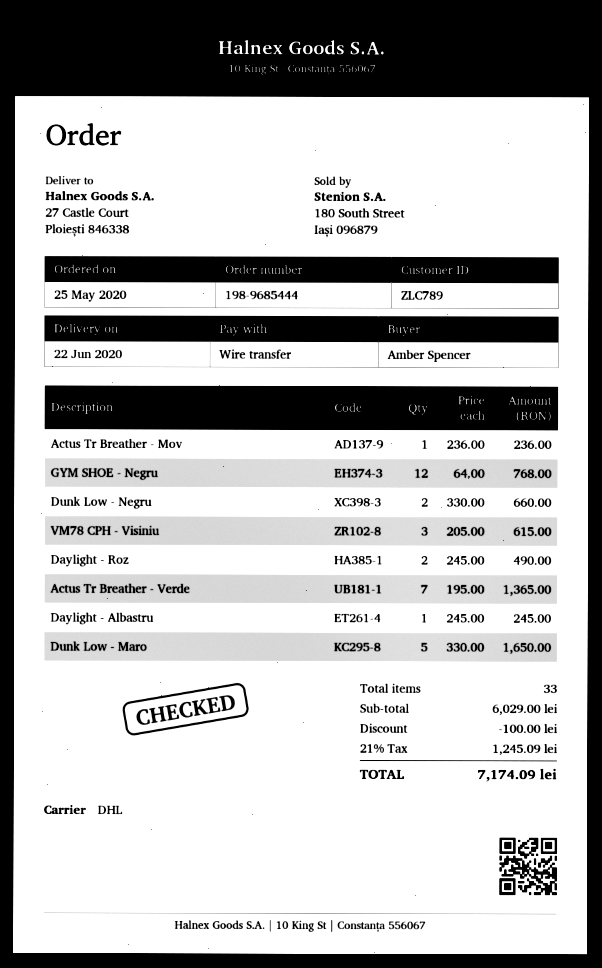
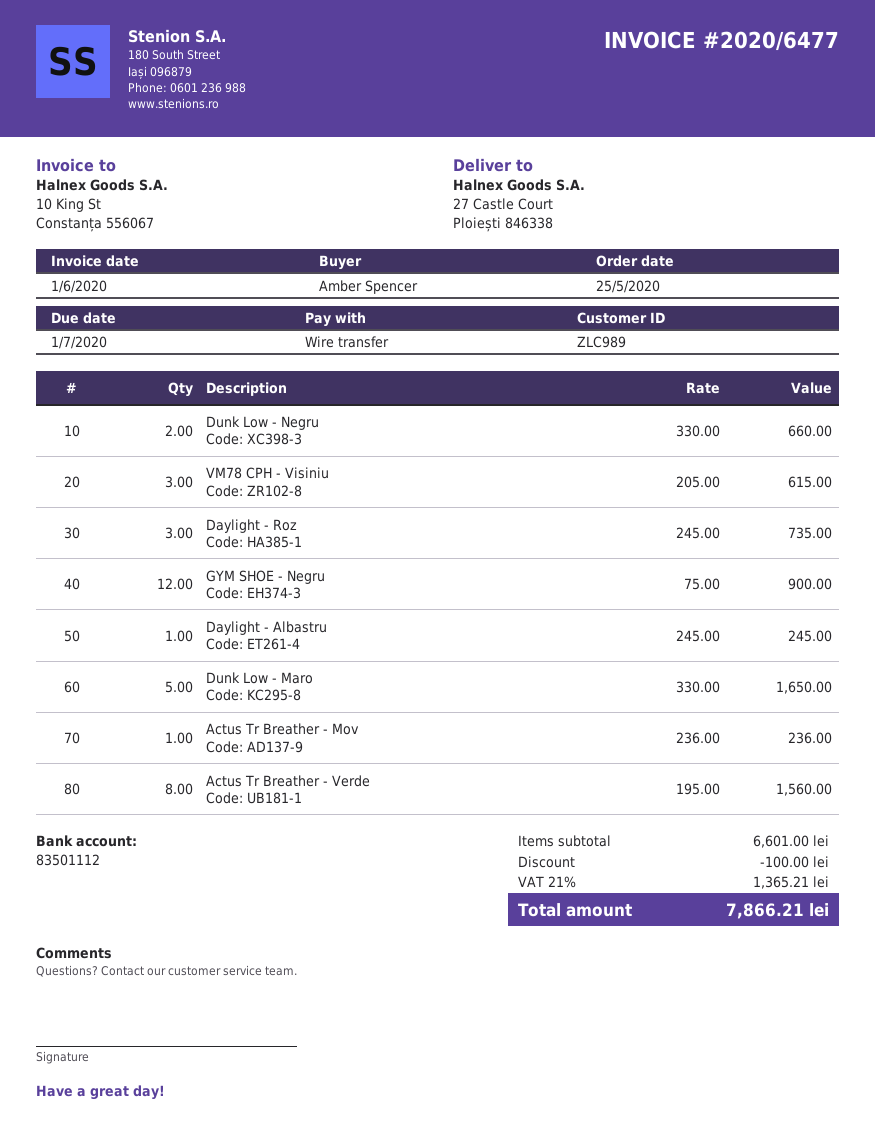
customer number: ZLC789 -> ZLC989
GYM SHOE - Negru: 12 x 64.00 = 768.00 -> 12 x 75.00 = 900.00
Daylight - Roz: 2 x 245.00 = 490.00 -> 3 x 245.00 = 735.00
Actus Tr Breather - Verde: 7 x 195.00 = 1365.00 -> 8 x 195.00 = 1560.00
subtotal: 6029.00 -> 6601.00
tax: 21% = 1245.09 -> 21% = 1365.21
total: 7174.09 -> 7866.21

